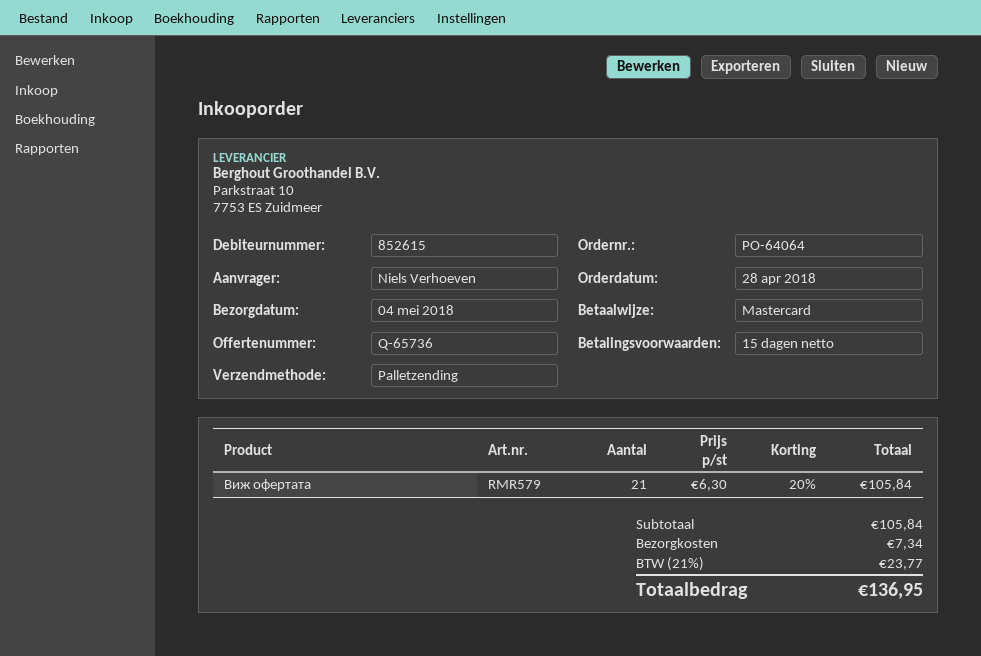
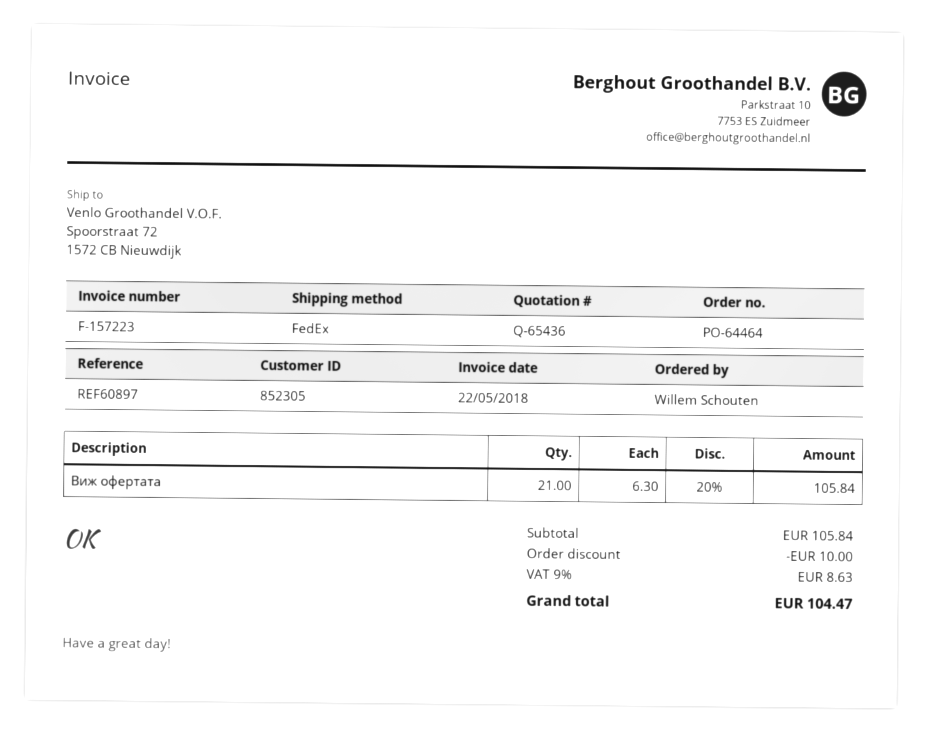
quote number: Q-65736 -> Q-65436
order number: PO-64064 -> PO-64464
customer number: 852615 -> 852305
ordered by: Niels Verhoeven -> Willem Schouten
shipping method: pallet freight -> FedEx
discount: none -> 10.00
shipping: 7.34 -> none
tax: 21% = 23.77 -> 9% = 8.63
total: 136.95 -> 104.47

